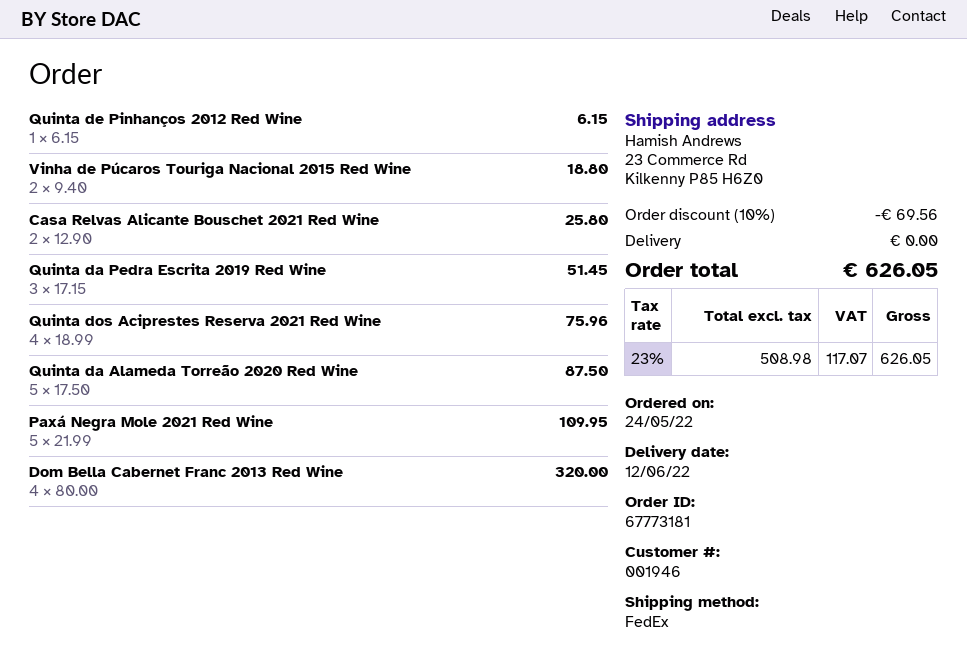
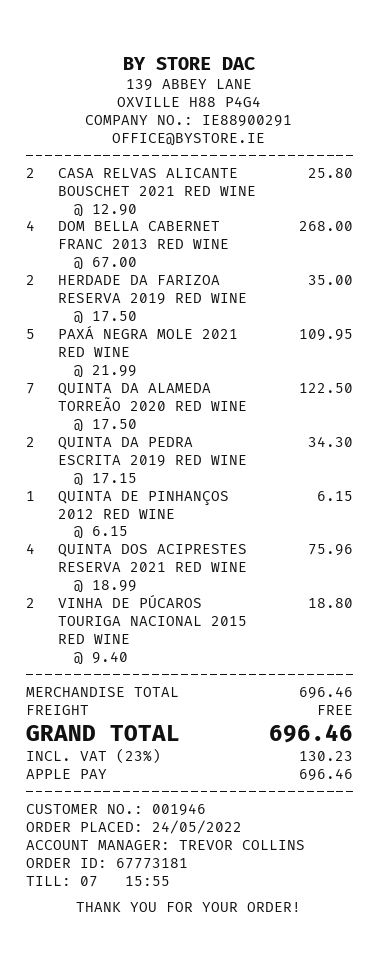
Quinta da Pedra Escrita 2019 Red Wine: 3 x 17.15 = 51.45 -> 2 x 17.15 = 34.30
Quinta da Alameda Torreão 2020 Red Wine: 5 x 17.50 = 87.50 -> 7 x 17.50 = 122.50
Dom Bella Cabernet Franc 2013 Red Wine: 4 x 80.00 = 320.00 -> 4 x 67.00 = 268.00
HERDADE DA FARIZOA RESERVA 2019 RED WINE: none -> 2 x 17.50 = 35.00
discount: 10% = 69.56 -> none
tax: 23% = 117.07 -> 23% = 130.23
total: 626.05 -> 696.46

